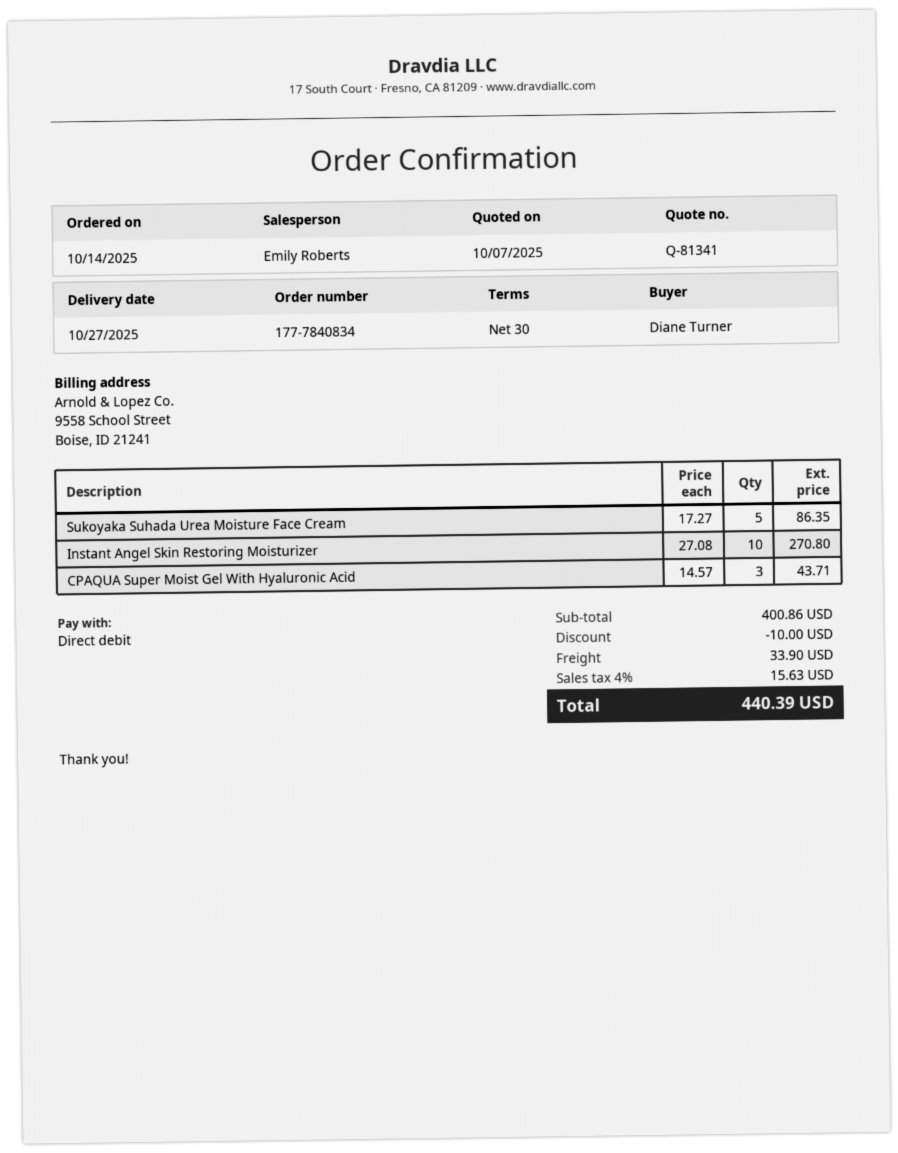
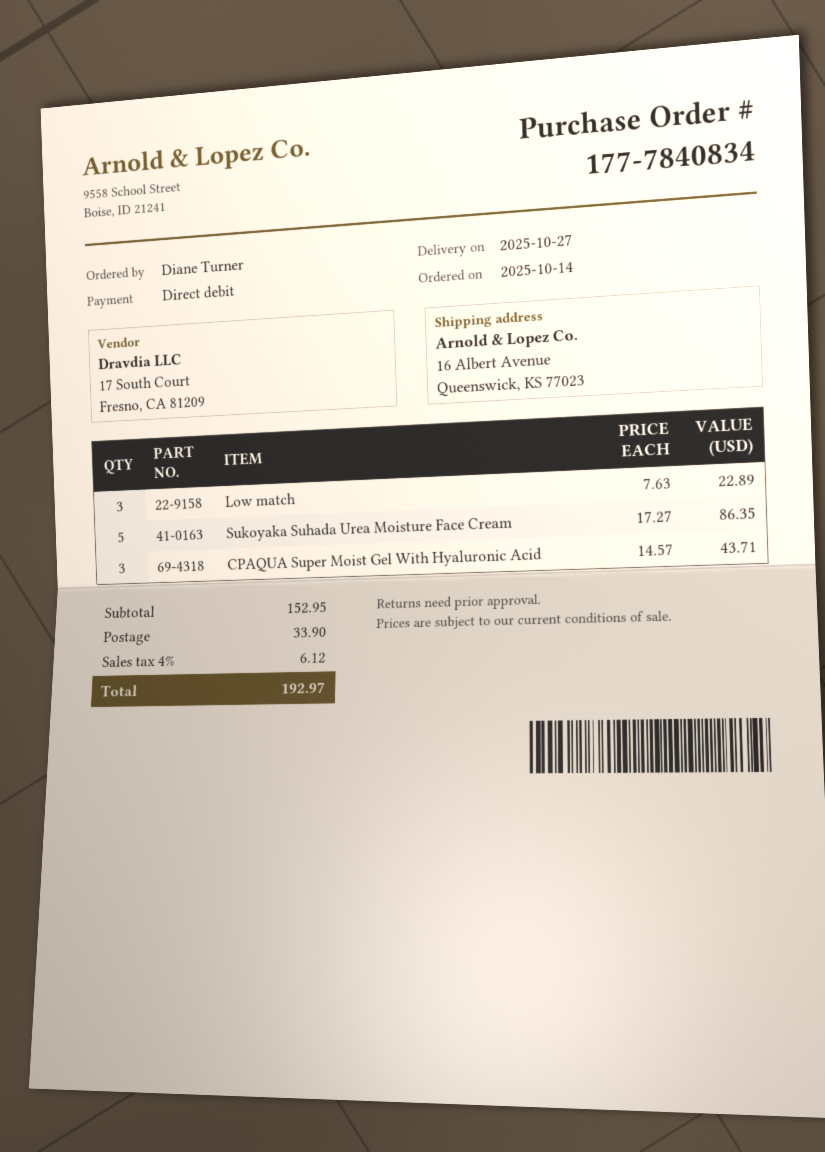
Instant Angel Skin Restoring Moisturizer: 10 x 27.08 = 270.80 -> none
Low match: none -> 3 x 7.63 = 22.89
subtotal: 400.86 -> 152.95
discount: 10.00 -> none
tax: 4% = 15.63 -> 4% = 6.12
total: 440.39 -> 192.97

